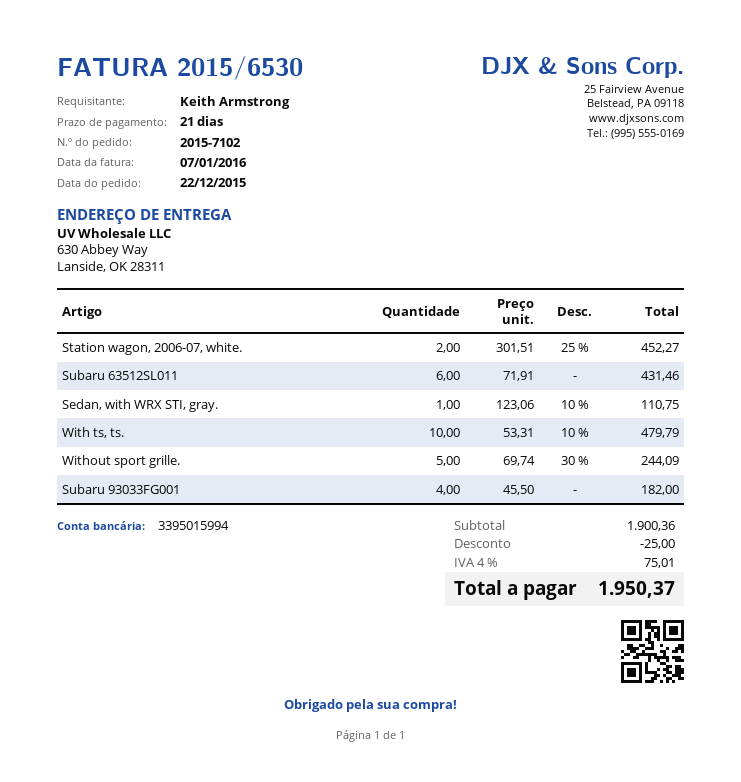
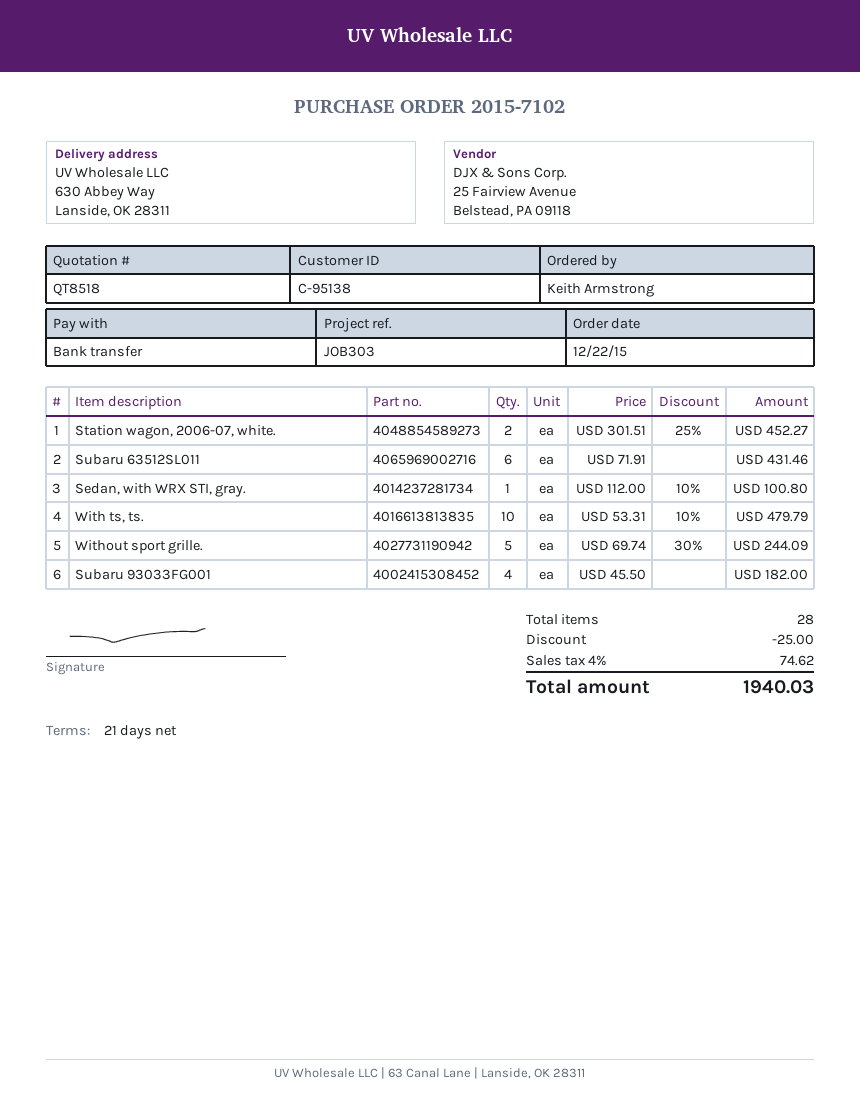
Sedan, with WRX STI, gray.: 1 x 123.06 - 10% = 110.75 -> 1 x 112.00 - 10% = 100.80
tax: 4% = 75.01 -> 4% = 74.62
total: 1950.37 -> 1940.03

